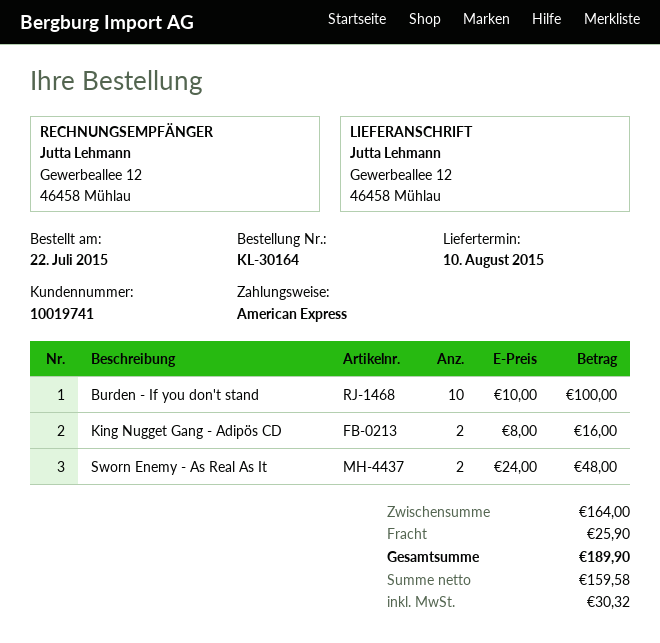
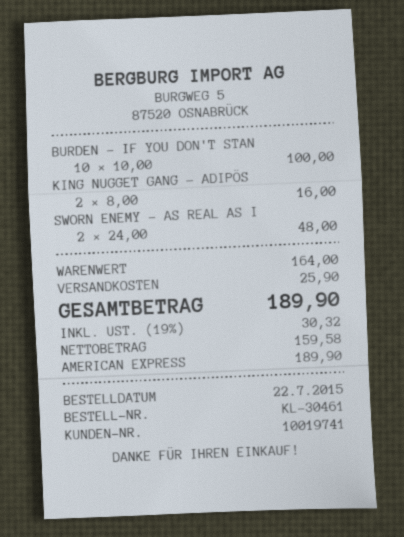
order number: KL-30164 -> KL-30461

